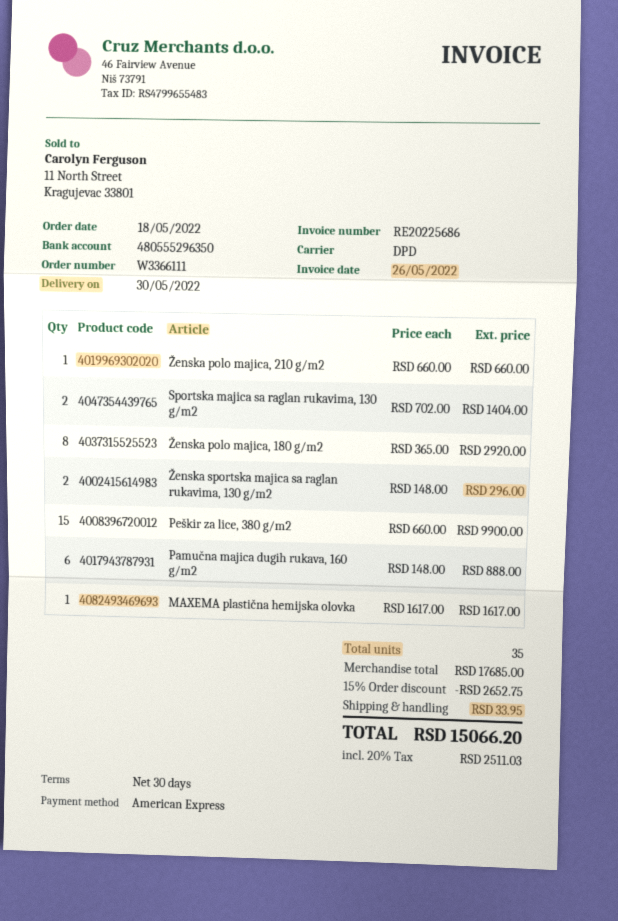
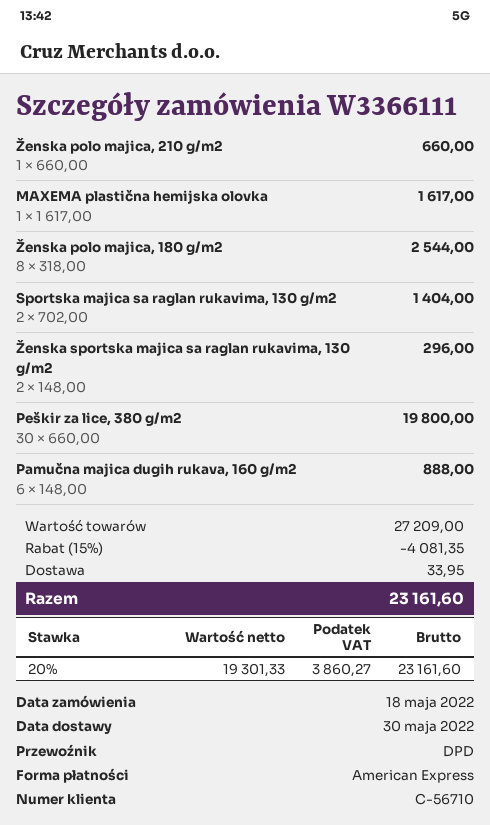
Ženska polo majica, 180 g/m2: 8 x 365.00 = 2920.00 -> 8 x 318.00 = 2544.00
Peškir za lice, 380 g/m2: 15 x 660.00 = 9900.00 -> 30 x 660.00 = 19800.00
subtotal: 17685.00 -> 27209.00
discount: 15% = 2652.75 -> 15% = 4081.35
tax: 20% = 2511.03 -> 20% = 3860.27
total: 15066.20 -> 23161.60

